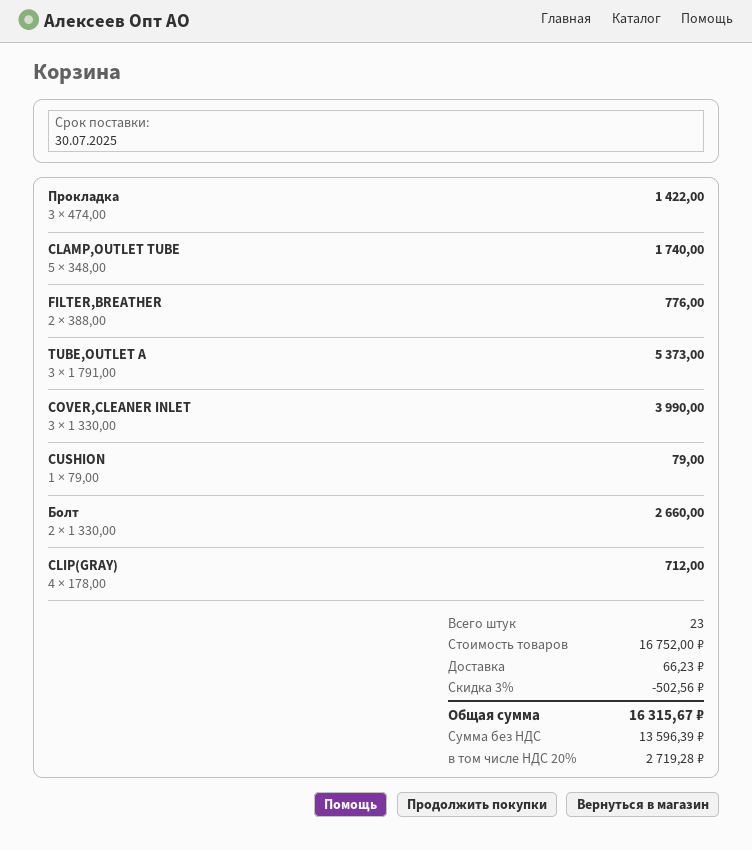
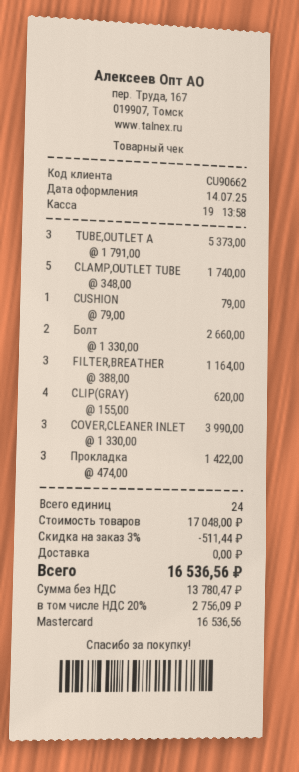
FILTER,BREATHER: 2 x 388.00 = 776.00 -> 3 x 388.00 = 1164.00
CLIP(GRAY): 4 x 178.00 = 712.00 -> 4 x 155.00 = 620.00
total quantity: 23 -> 24
subtotal: 16752.00 -> 17048.00
discount: 3% = 502.56 -> 3% = 511.44
shipping: 66.23 -> 0.00
net: 13596.39 -> 13780.47
tax: 20% = 2719.28 -> 20% = 2756.09
total: 16315.67 -> 16536.56

